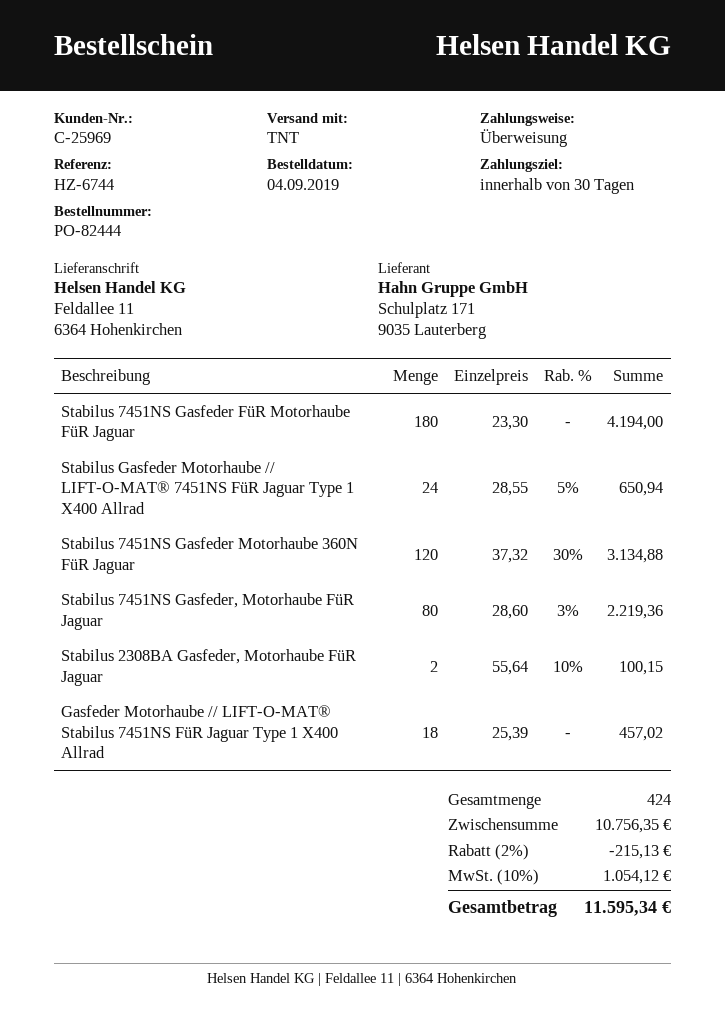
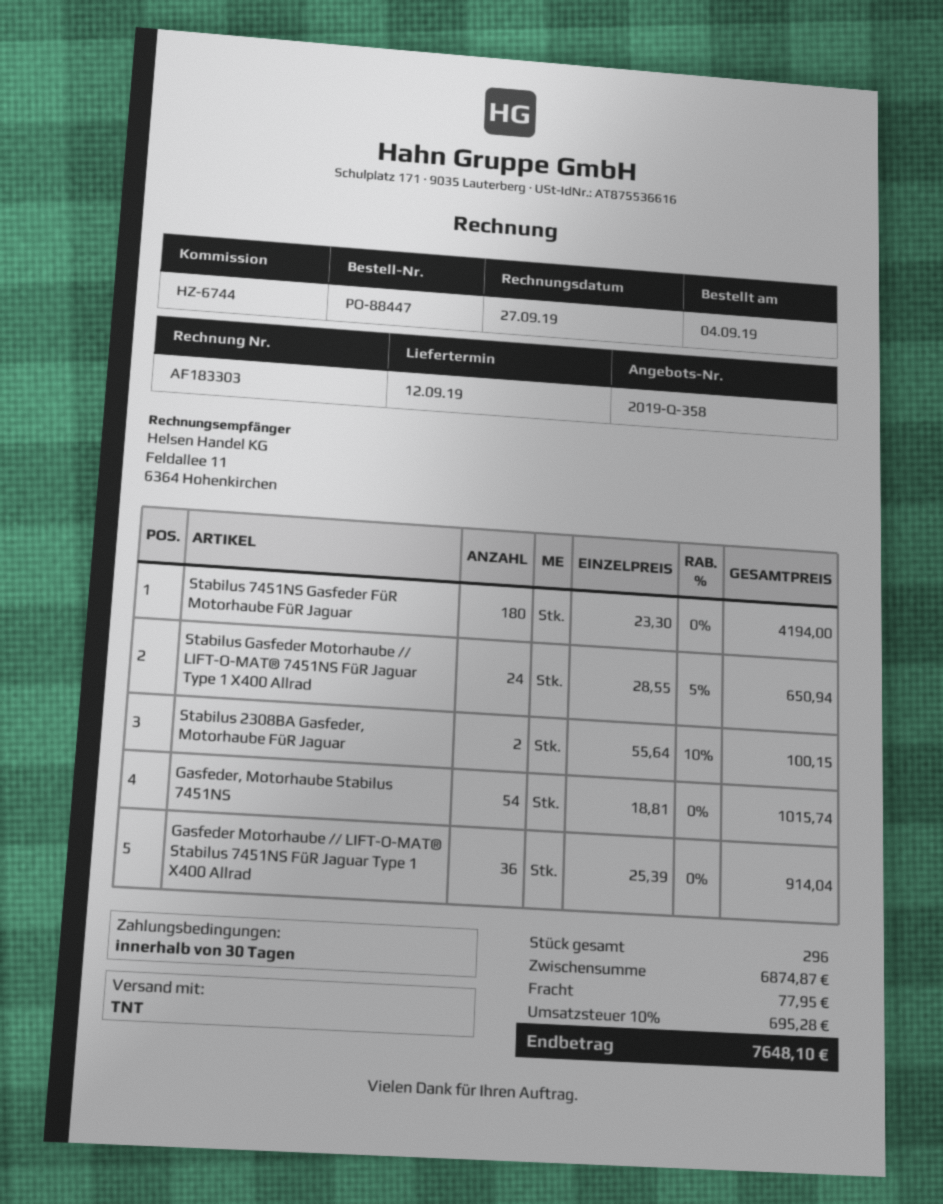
order number: PO-82444 -> PO-88447
Stabilus 7451NS Gasfeder Motorhaube 360N FüR Jaguar: 120 x 37.32 - 30% = 3134.88 -> none
Stabilus 7451NS Gasfeder, Motorhaube FüR Jaguar: 80 x 28.60 - 3% = 2219.36 -> none
Gasfeder Motorhaube // LIFT-O-MAT® Stabilus 7451NS FüR Jaguar Type 1 X400 Allrad: 18 x 25.39 = 457.02 -> 36 x 25.39 = 914.04
Gasfeder, Motorhaube Stabilus 7451NS: none -> 54 x 18.81 = 1015.74
total quantity: 424 -> 296
subtotal: 10756.35 -> 6874.87
discount: 2% = 215.13 -> none
shipping: none -> 77.95
tax: 10% = 1054.12 -> 10% = 695.28
total: 11595.34 -> 7648.10

